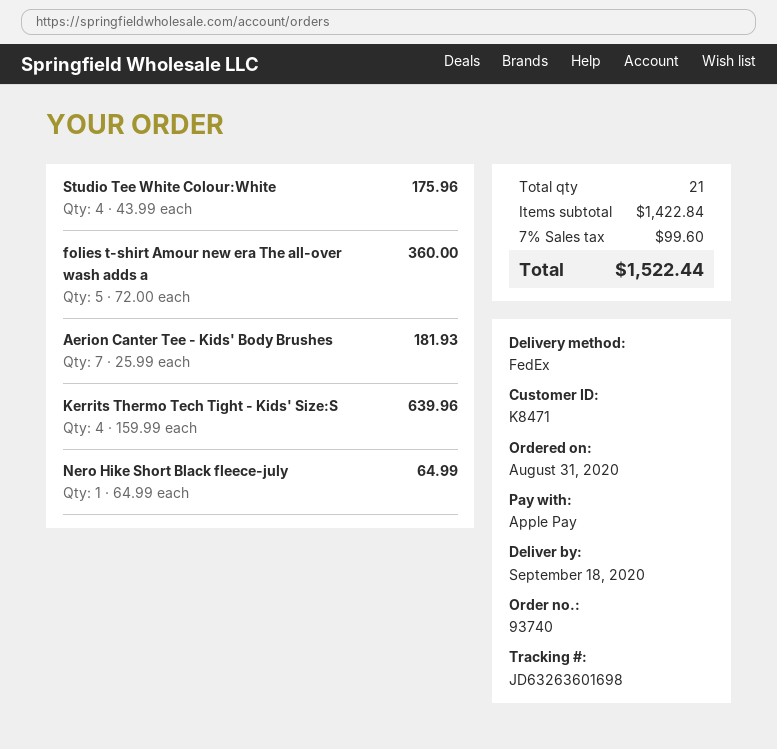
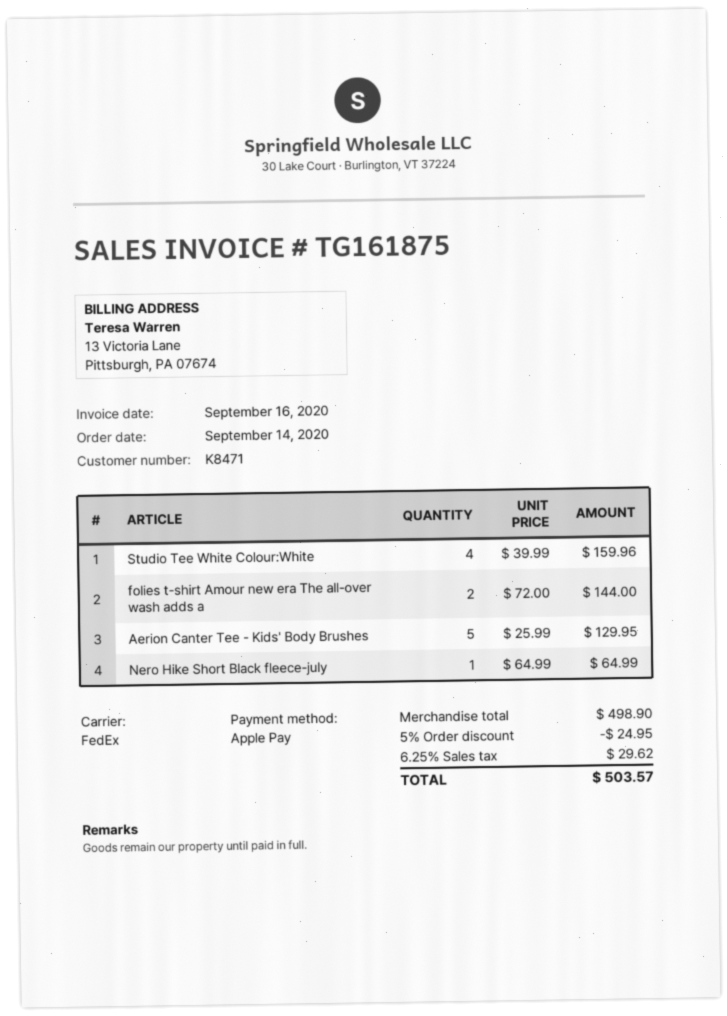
order date: 2020-08-31 -> 2020-09-14
Studio Tee White Colour:White: 4 x 43.99 = 175.96 -> 4 x 39.99 = 159.96
folies t-shirt Amour new era The all-over wash adds a: 5 x 72.00 = 360.00 -> 2 x 72.00 = 144.00
Aerion Canter Tee - Kids' Body Brushes: 7 x 25.99 = 181.93 -> 5 x 25.99 = 129.95
Kerrits Thermo Tech Tight - Kids' Size:S: 4 x 159.99 = 639.96 -> none
subtotal: 1422.84 -> 498.90
discount: none -> 5% = 24.95
tax: 7% = 99.60 -> 6.25% = 29.62
total: 1522.44 -> 503.57

